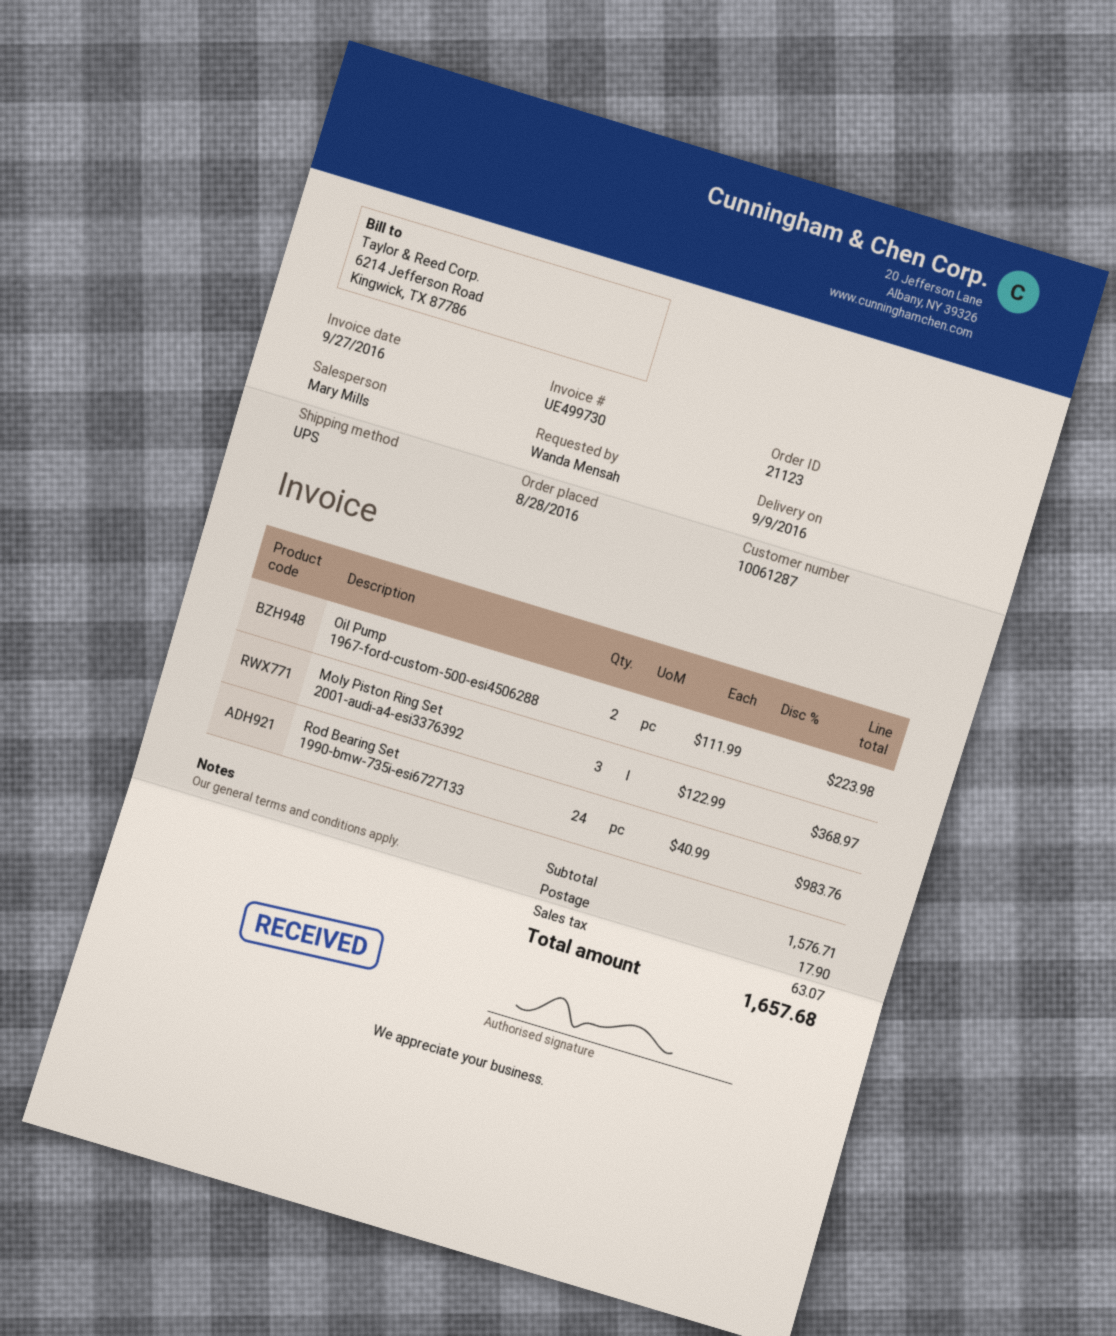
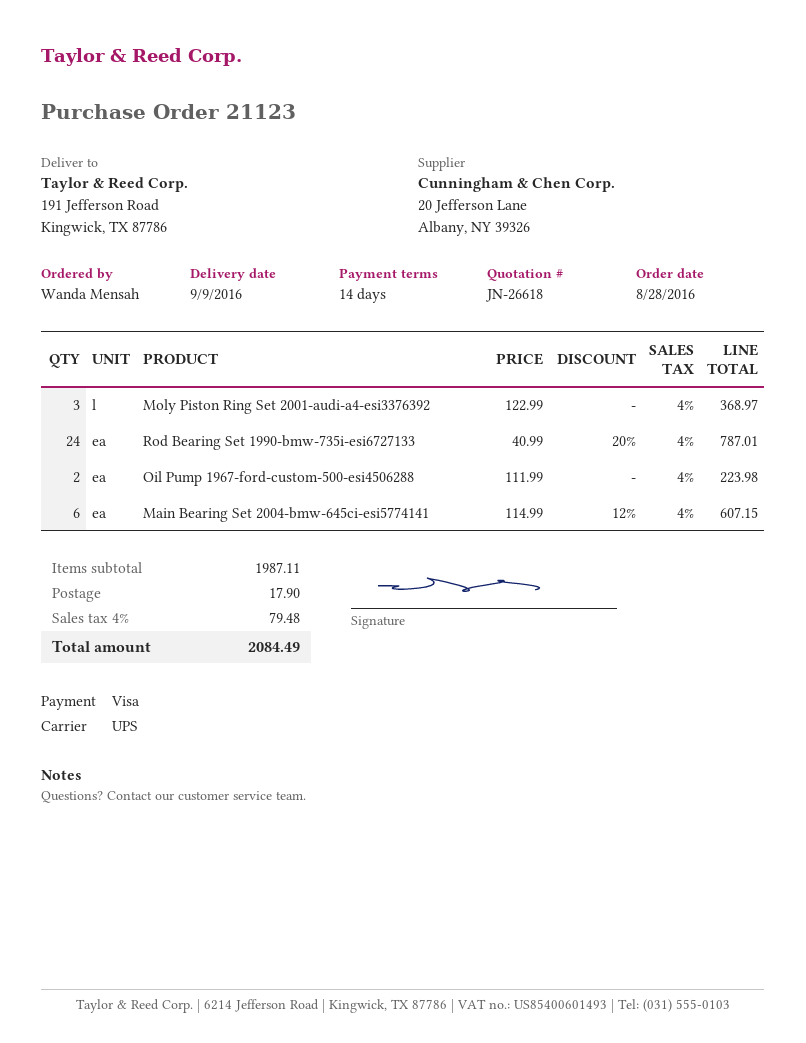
Rod Bearing Set 1990-bmw-735i-esi6727133: 24 x 40.99 = 983.76 -> 24 x 40.99 - 20% = 787.01
Main Bearing Set 2004-bmw-645ci-esi5774141: none -> 6 x 114.99 - 12% = 607.15
subtotal: 1576.71 -> 1987.11
tax: 63.07 -> 79.48
total: 1657.68 -> 2084.49

